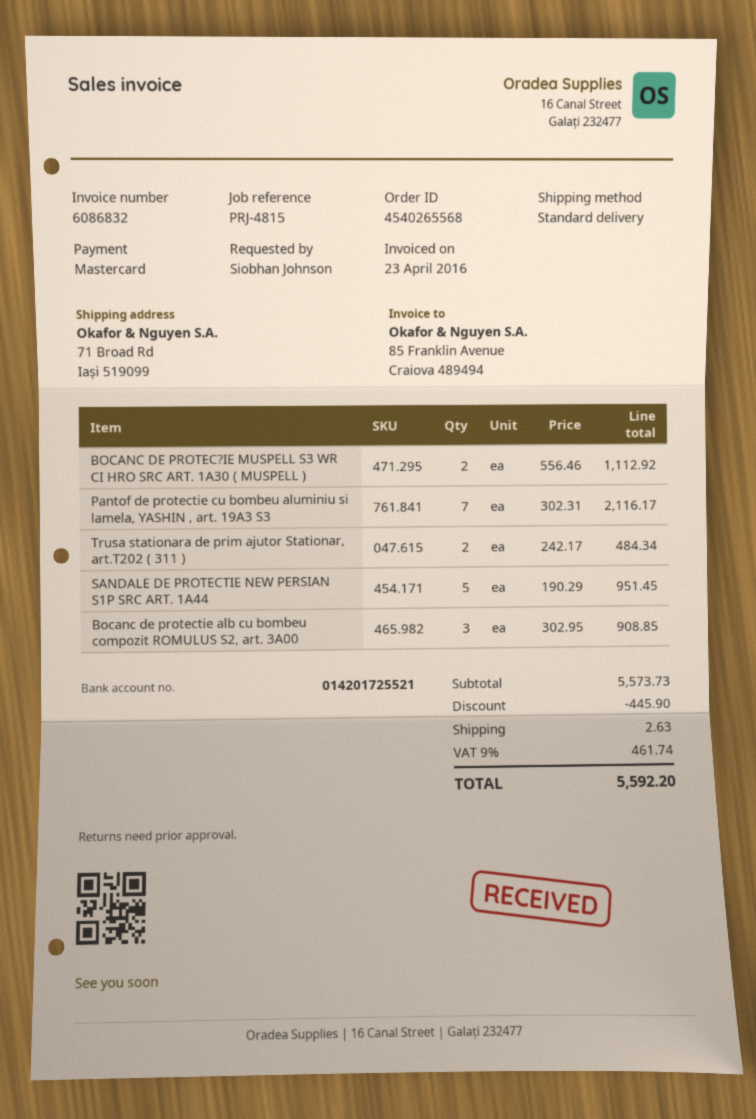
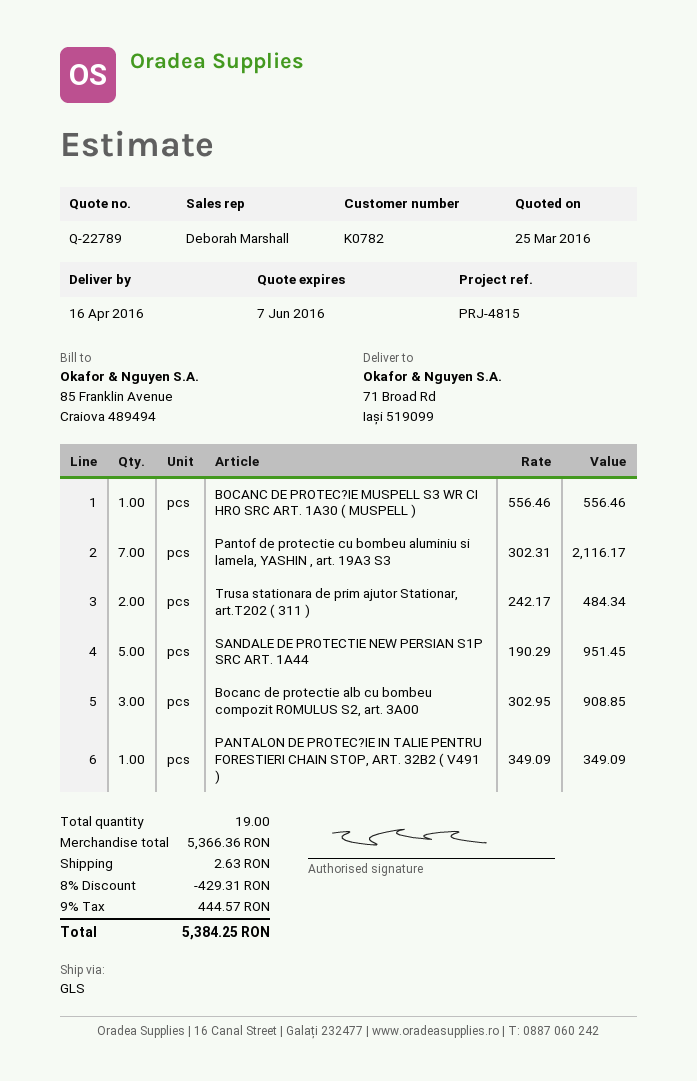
shipping method: standard -> GLS
BOCANC DE PROTEC?IE MUSPELL S3 WR CI HRO SRC ART. 1A30 ( MUSPELL ): 2 x 556.46 = 1112.92 -> 1 x 556.46 = 556.46
PANTALON DE PROTEC?IE IN TALIE PENTRU FORESTIERI CHAIN STOP, ART. 32B2 ( V491 ): none -> 1 x 349.09 = 349.09
subtotal: 5573.73 -> 5366.36
discount: 445.90 -> 429.31
tax: 9% = 461.74 -> 9% = 444.57
total: 5592.20 -> 5384.25

